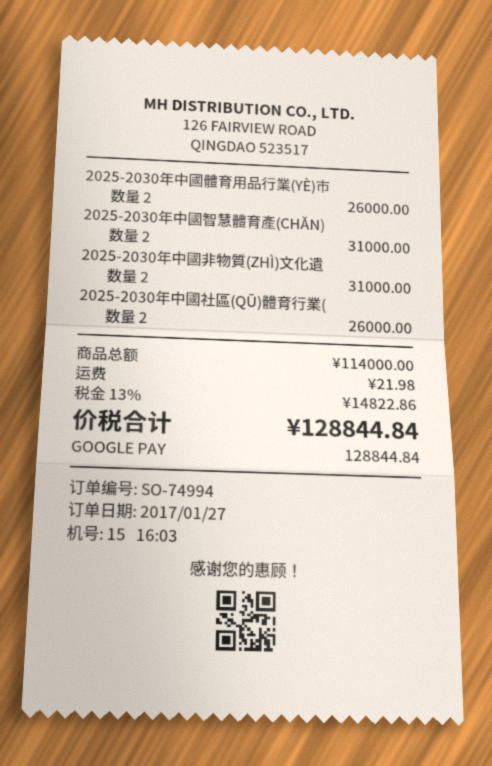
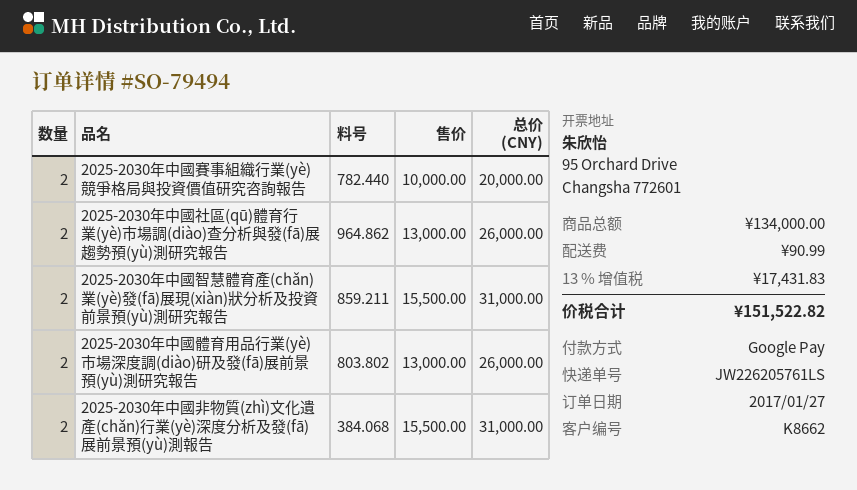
order number: SO-74994 -> SO-79494
2025-2030年中國賽事組織行業(yè)競爭格局與投資價值研究咨詢報告: none -> 2 for 20000.00
subtotal: 114000.00 -> 134000.00
shipping: 21.98 -> 90.99
tax: 13% = 14822.86 -> 13% = 17431.83
total: 128844.84 -> 151522.82

